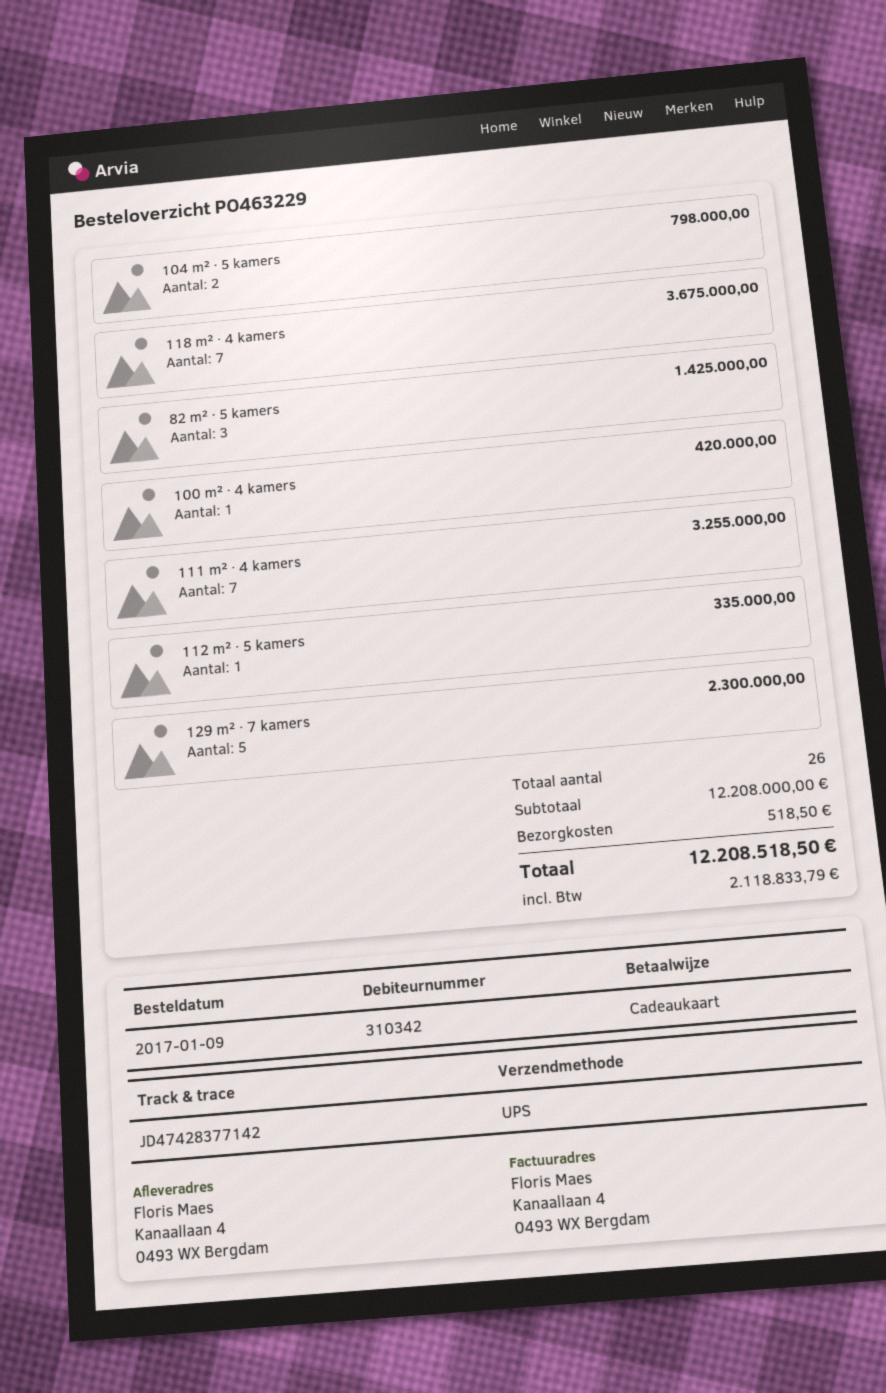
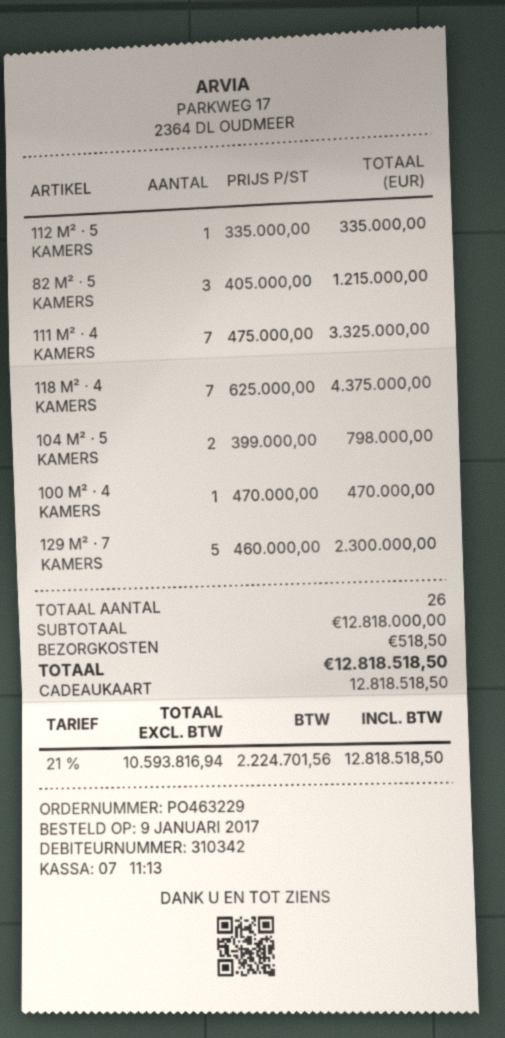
118 m² · 4 kamers: 7 for 3675000.00 -> 7 for 4375000.00
82 m² · 5 kamers: 3 for 1425000.00 -> 3 for 1215000.00
100 m² · 4 kamers: 1 for 420000.00 -> 1 for 470000.00
111 m² · 4 kamers: 7 for 3255000.00 -> 7 for 3325000.00
subtotal: 12208000.00 -> 12818000.00
tax: 2118833.79 -> 2224701.56
total: 12208518.50 -> 12818518.50

